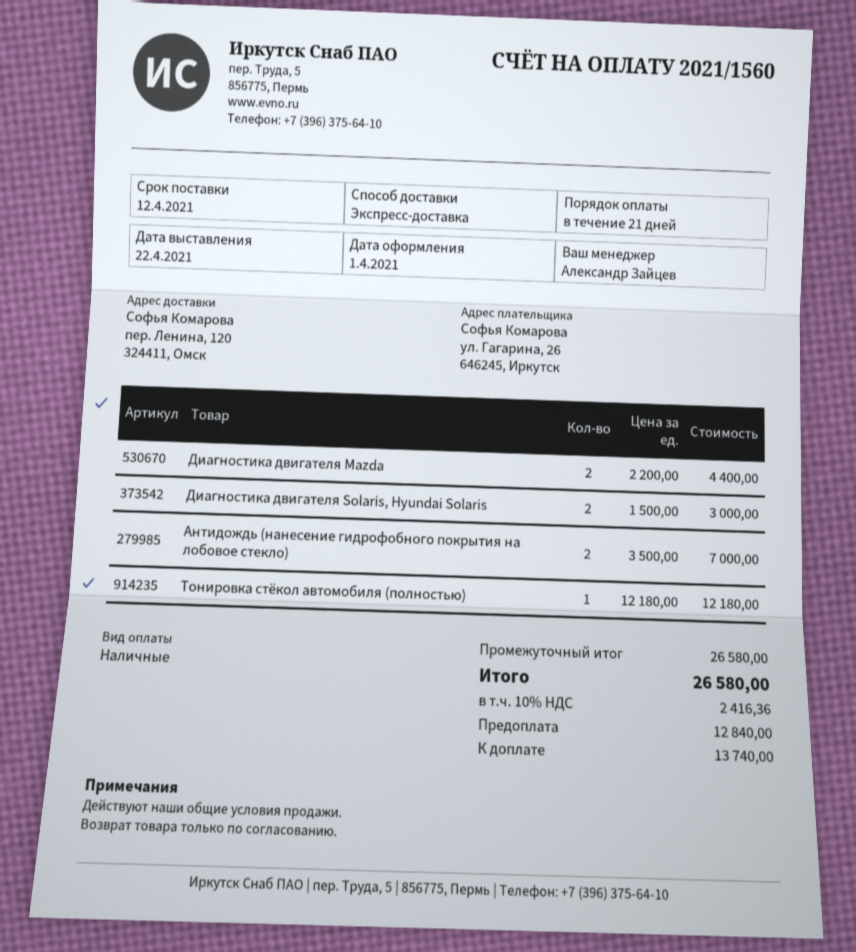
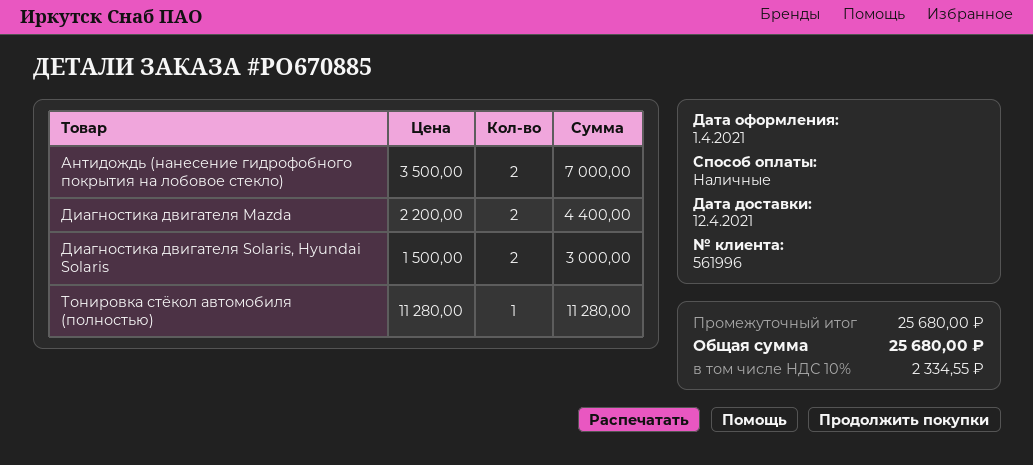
Тонировка стёкол автомобиля (полностью): 1 x 12180.00 = 12180.00 -> 1 x 11280.00 = 11280.00
subtotal: 26580.00 -> 25680.00
tax: 10% = 2416.36 -> 10% = 2334.55
total: 26580.00 -> 25680.00

